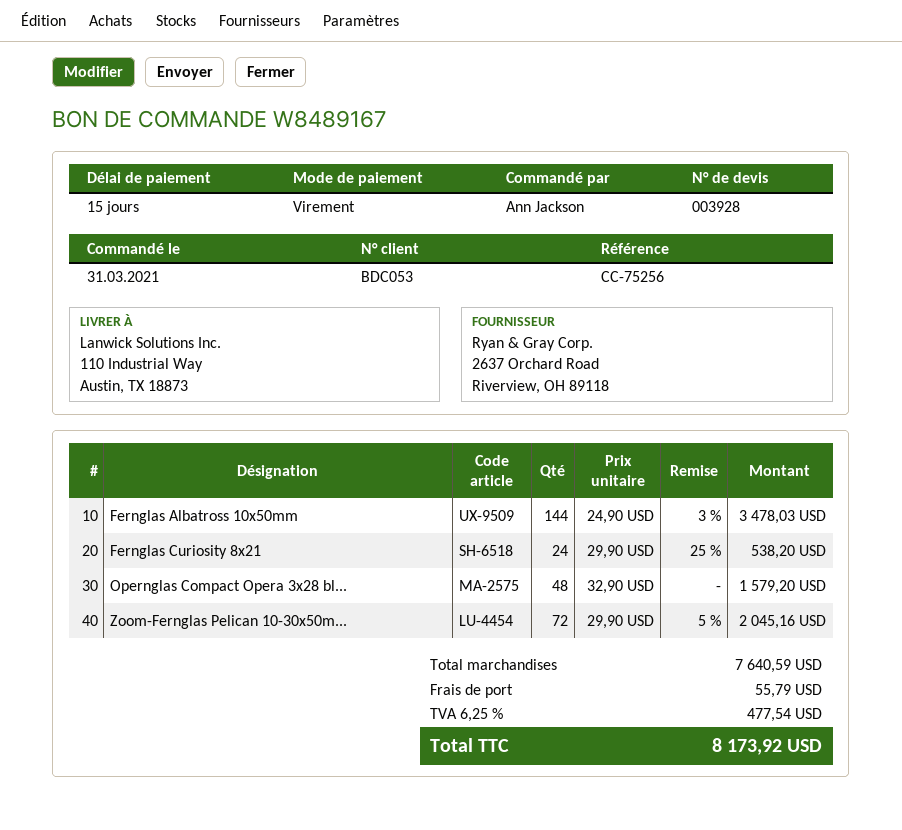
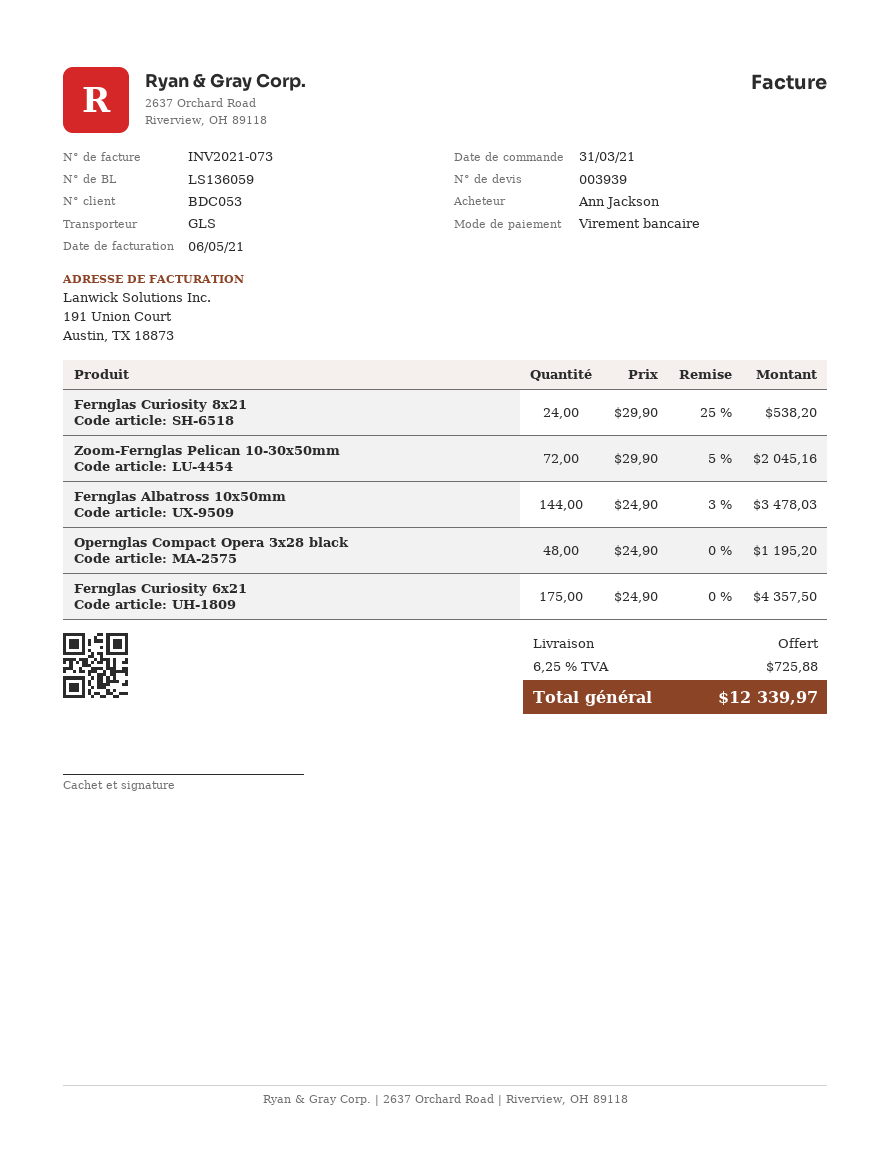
quote number: 003928 -> 003939
Opernglas Compact Opera 3x28 bl...: 48 x 32.90 = 1579.20 -> 48 x 24.90 = 1195.20
Fernglas Curiosity 6x21: none -> 175 x 24.90 = 4357.50
shipping: 55.79 -> 0.00
tax: 6.25% = 477.54 -> 6.25% = 725.88
total: 8173.92 -> 12339.97

